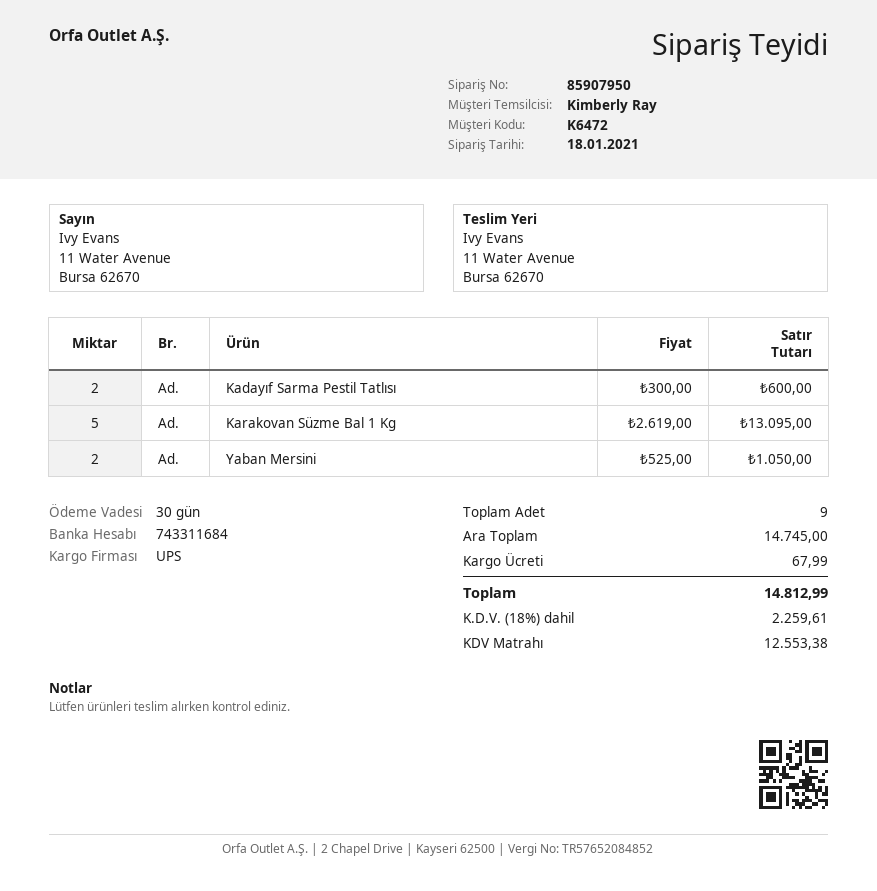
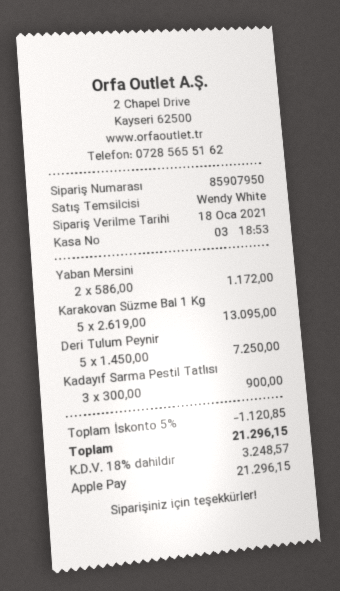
sales rep: Kimberly Ray -> Wendy White
Kadayıf Sarma Pestil Tatlısı: 2 x 300.00 = 600.00 -> 3 x 300.00 = 900.00
Yaban Mersini: 2 x 525.00 = 1050.00 -> 2 x 586.00 = 1172.00
Deri Tulum Peynir: none -> 5 x 1450.00 = 7250.00
discount: none -> 5% = 1120.85
shipping: 67.99 -> none
tax: 18% = 2259.61 -> 18% = 3248.57
total: 14812.99 -> 21296.15

